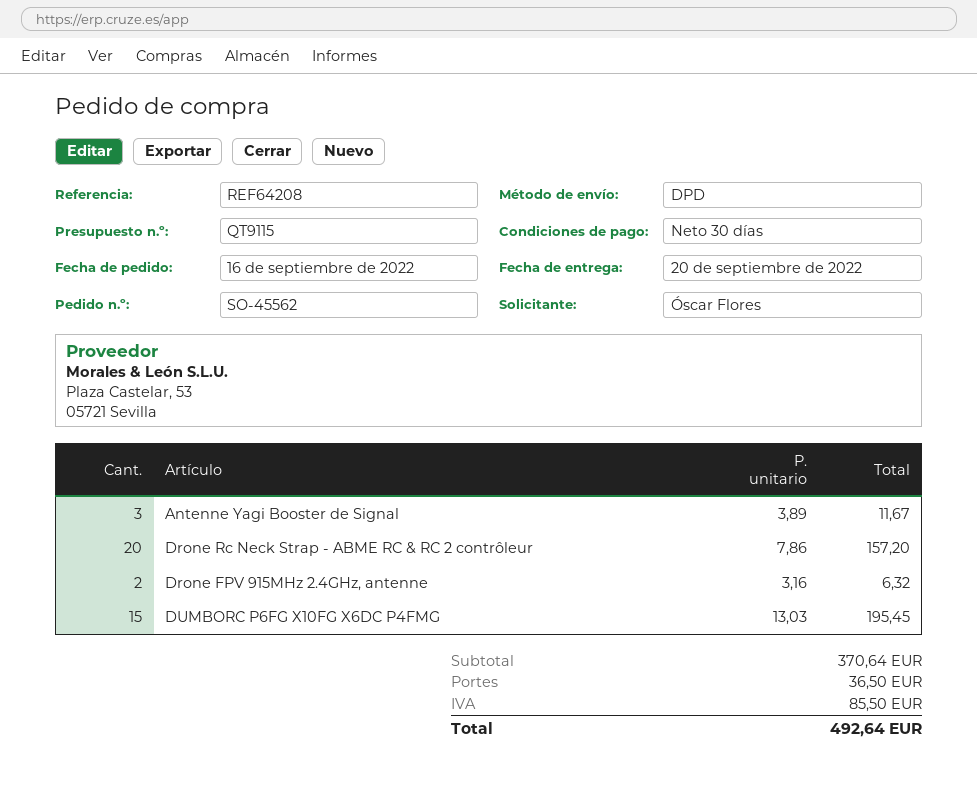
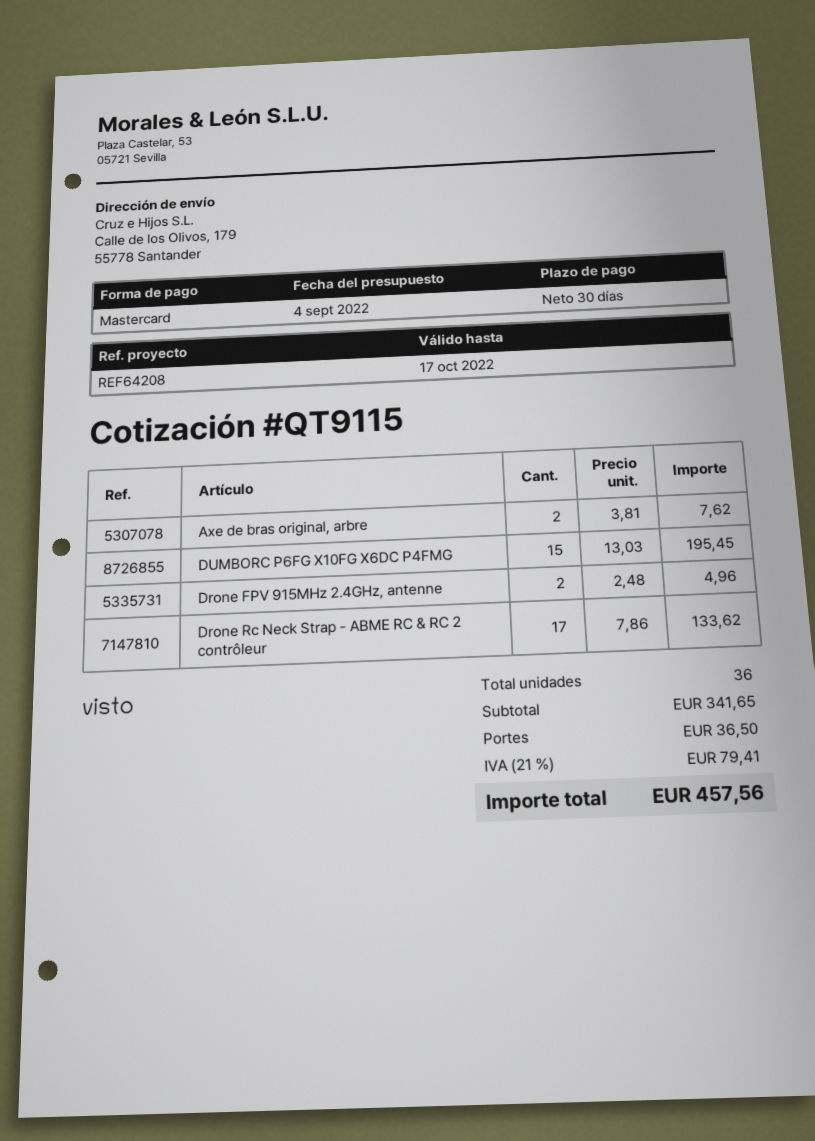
Antenne Yagi Booster de Signal: 3 x 3.89 = 11.67 -> none
Drone Rc Neck Strap - ABME RC & RC 2 contrôleur: 20 x 7.86 = 157.20 -> 17 x 7.86 = 133.62
Drone FPV 915MHz 2.4GHz, antenne: 2 x 3.16 = 6.32 -> 2 x 2.48 = 4.96
Axe de bras original, arbre: none -> 2 x 3.81 = 7.62
subtotal: 370.64 -> 341.65
tax: 85.50 -> 79.41
total: 492.64 -> 457.56

